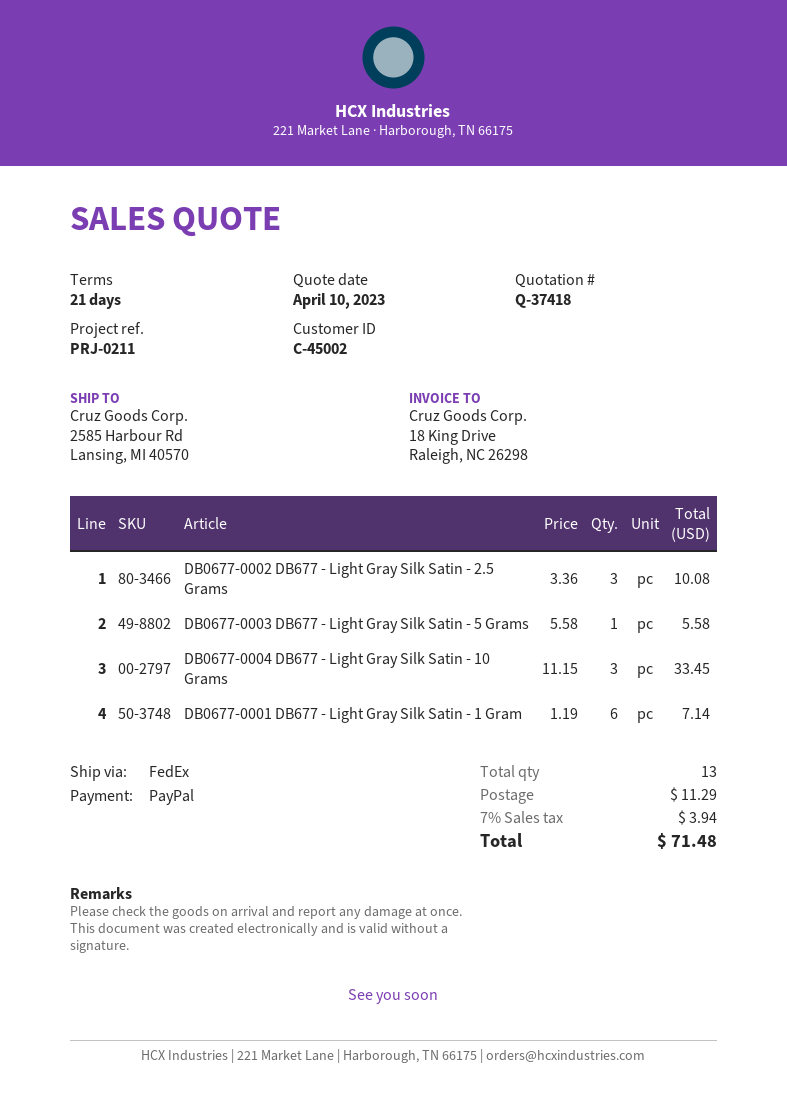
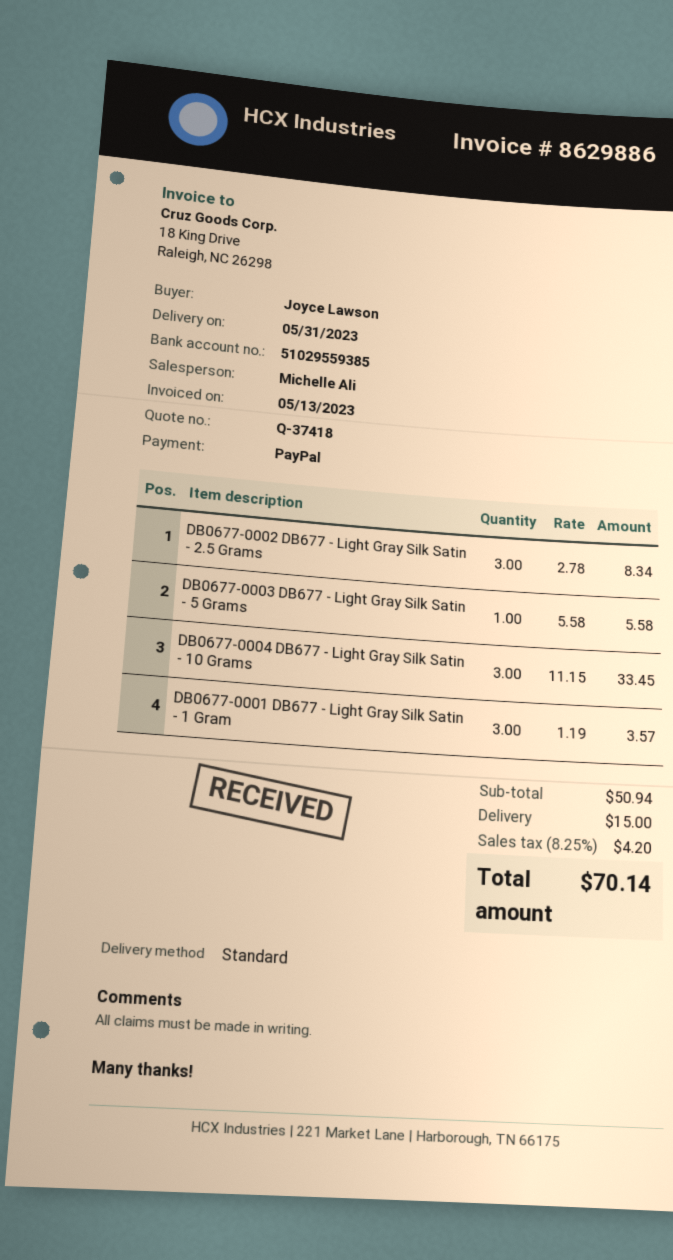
shipping method: FedEx -> standard
DB0677-0002 DB677 - Light Gray Silk Satin - 2.5 Grams: 3 x 3.36 = 10.08 -> 3 x 2.78 = 8.34
DB0677-0001 DB677 - Light Gray Silk Satin - 1 Gram: 6 x 1.19 = 7.14 -> 3 x 1.19 = 3.57
shipping: 11.29 -> 15.00
tax: 7% = 3.94 -> 8.25% = 4.20
total: 71.48 -> 70.14

